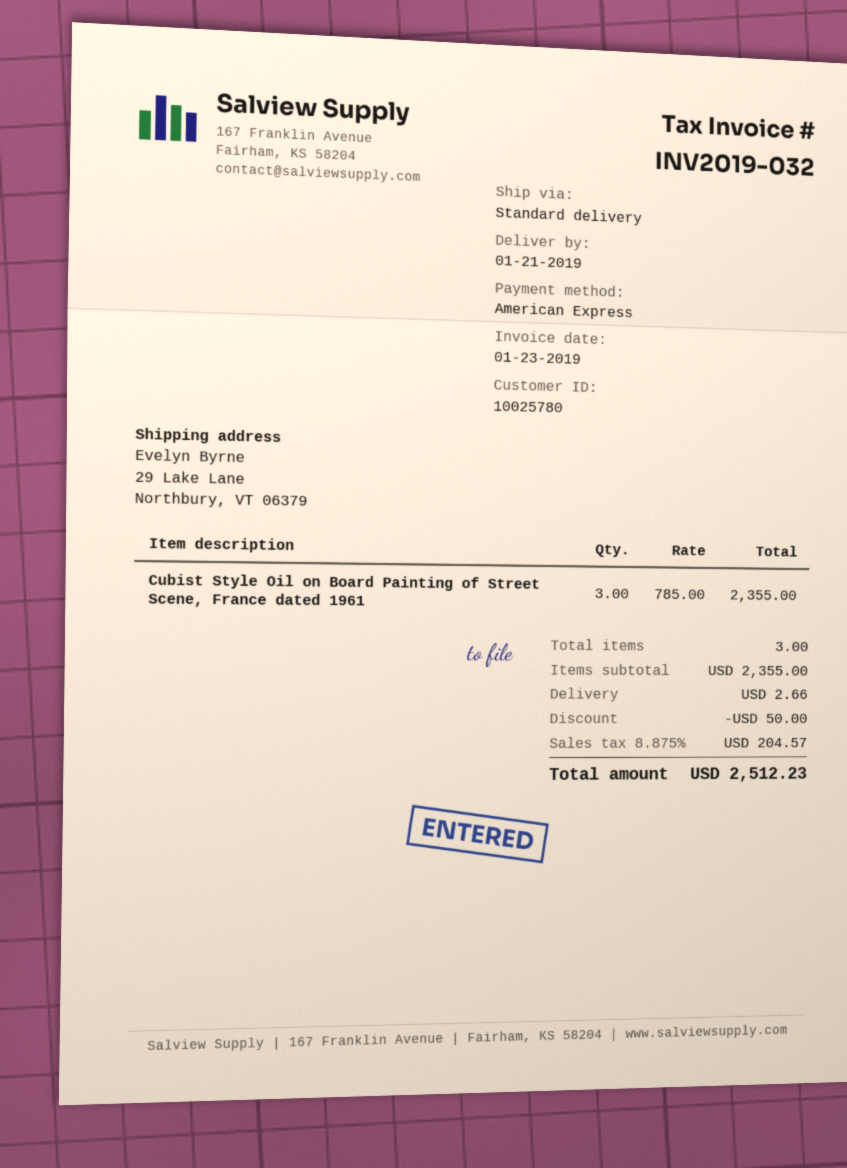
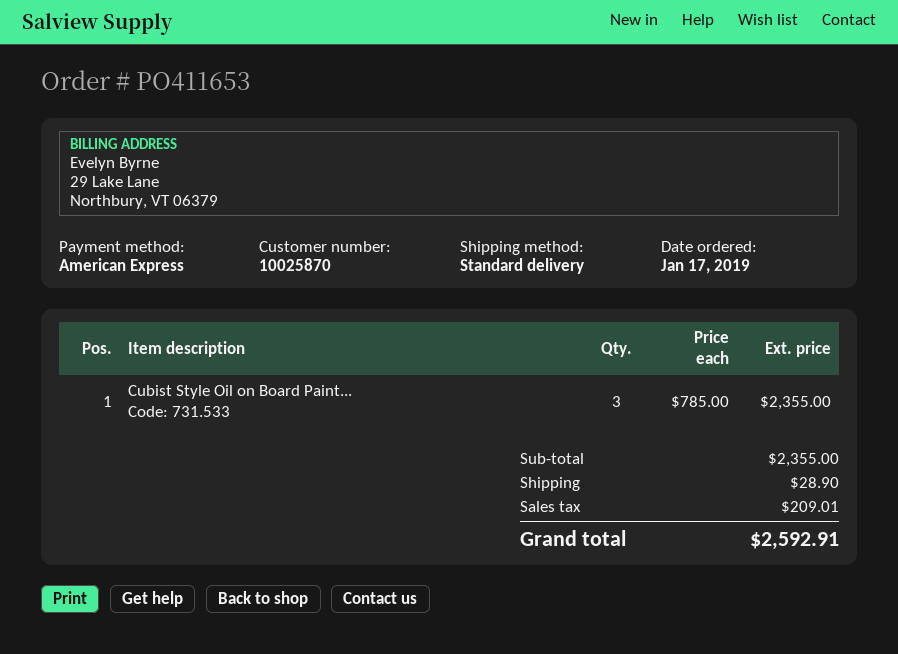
customer number: 10025780 -> 10025870
discount: 50.00 -> none
shipping: 2.66 -> 28.90
tax: 204.57 -> 209.01
total: 2512.23 -> 2592.91

